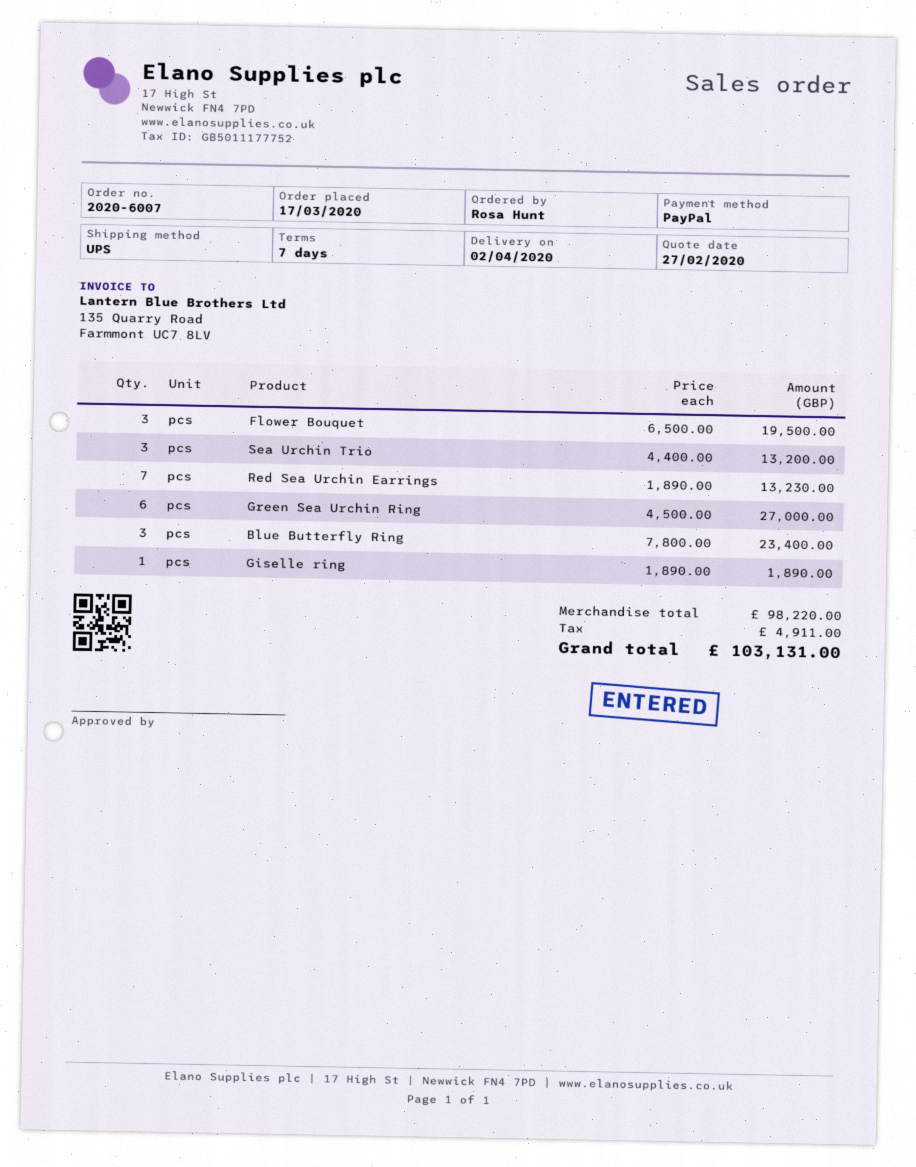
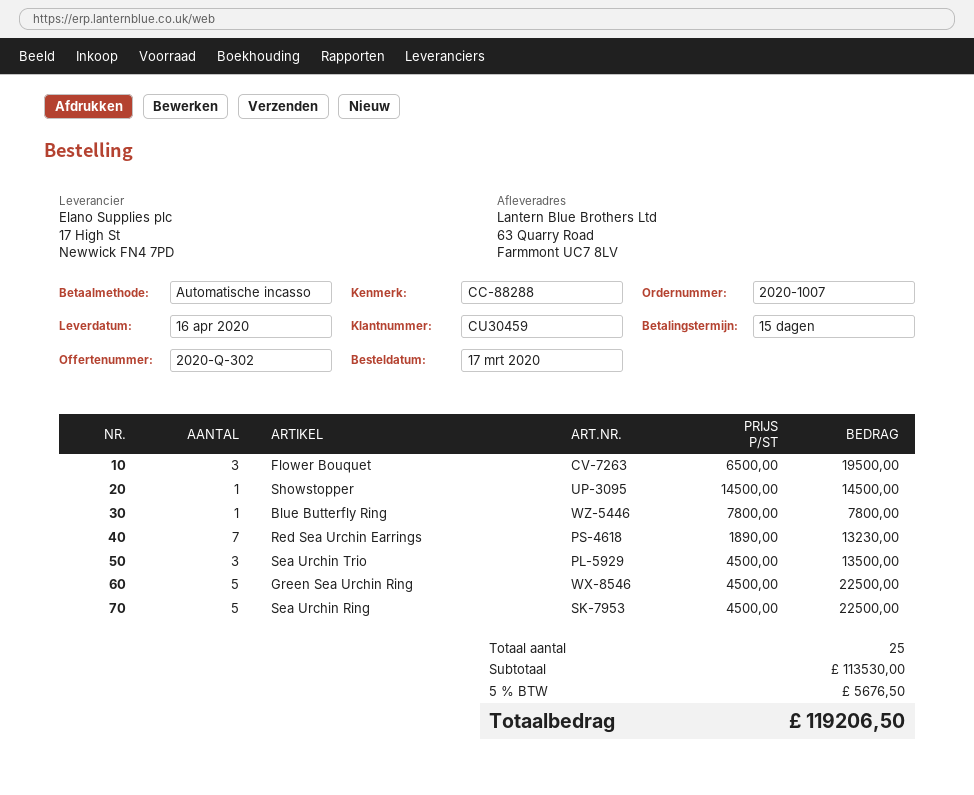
order number: 2020-6007 -> 2020-1007
delivery date: 2020-04-02 -> 2020-04-16
payment terms: 7 days -> 15 days
payment method: PayPal -> direct debit
Sea Urchin Trio: 3 x 4400.00 = 13200.00 -> 3 x 4500.00 = 13500.00
Green Sea Urchin Ring: 6 x 4500.00 = 27000.00 -> 5 x 4500.00 = 22500.00
Blue Butterfly Ring: 3 x 7800.00 = 23400.00 -> 1 x 7800.00 = 7800.00
Giselle ring: 1 x 1890.00 = 1890.00 -> none
Showstopper: none -> 1 x 14500.00 = 14500.00
Sea Urchin Ring: none -> 5 x 4500.00 = 22500.00
subtotal: 98220.00 -> 113530.00
tax: 4911.00 -> 5676.50
total: 103131.00 -> 119206.50

